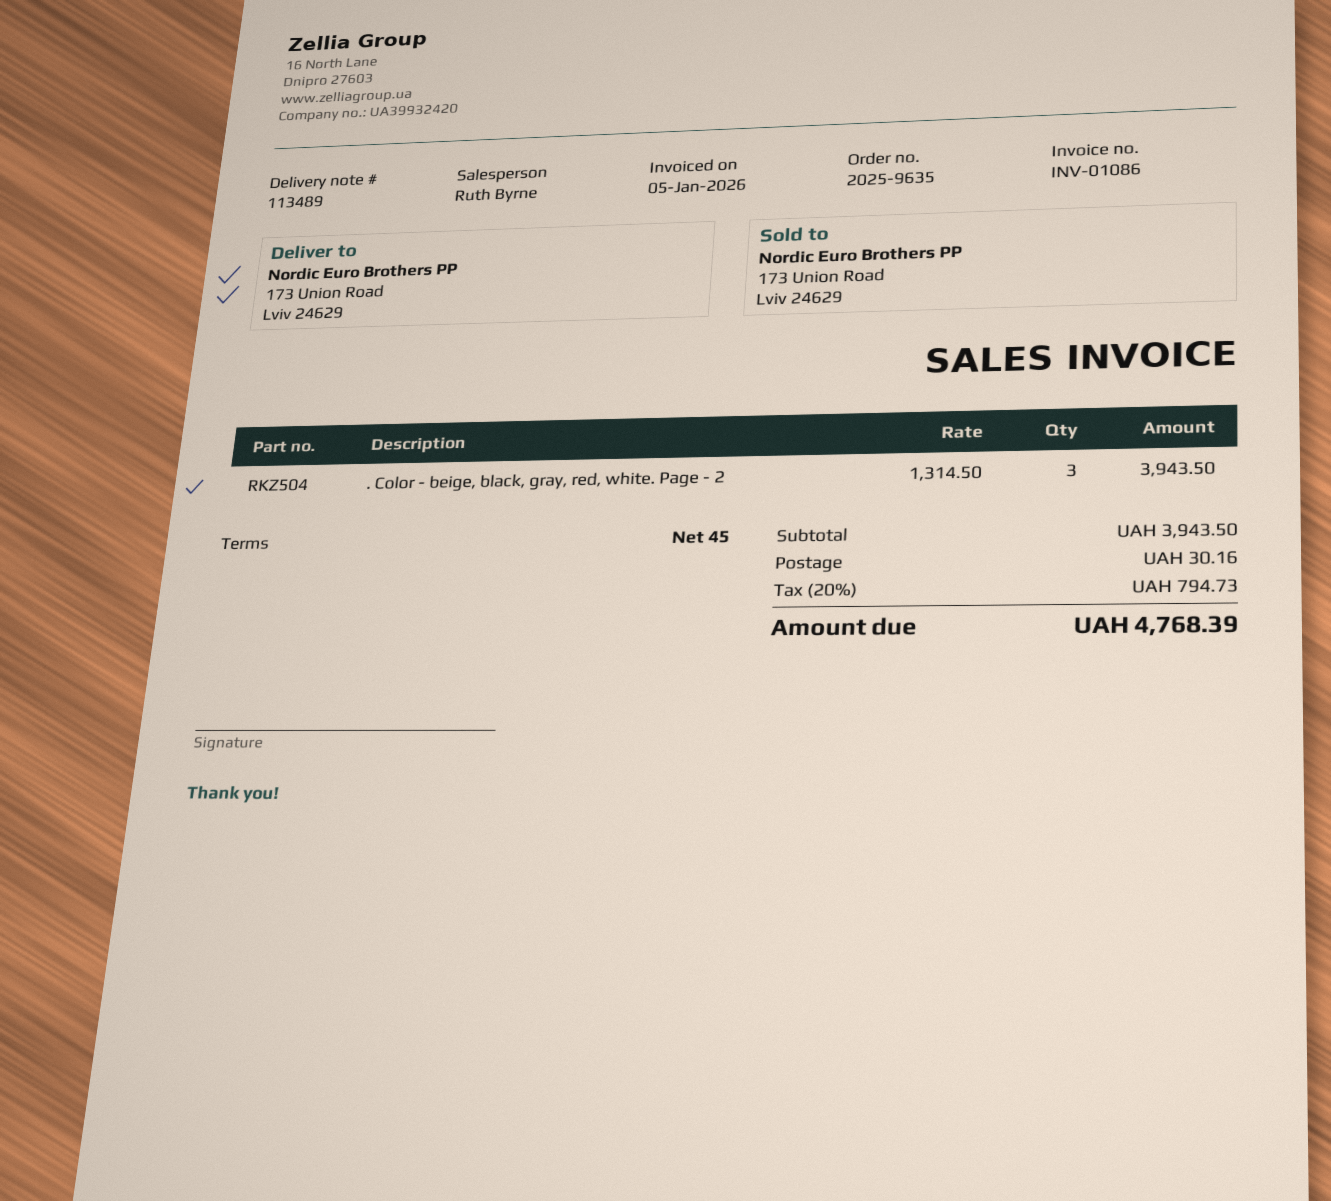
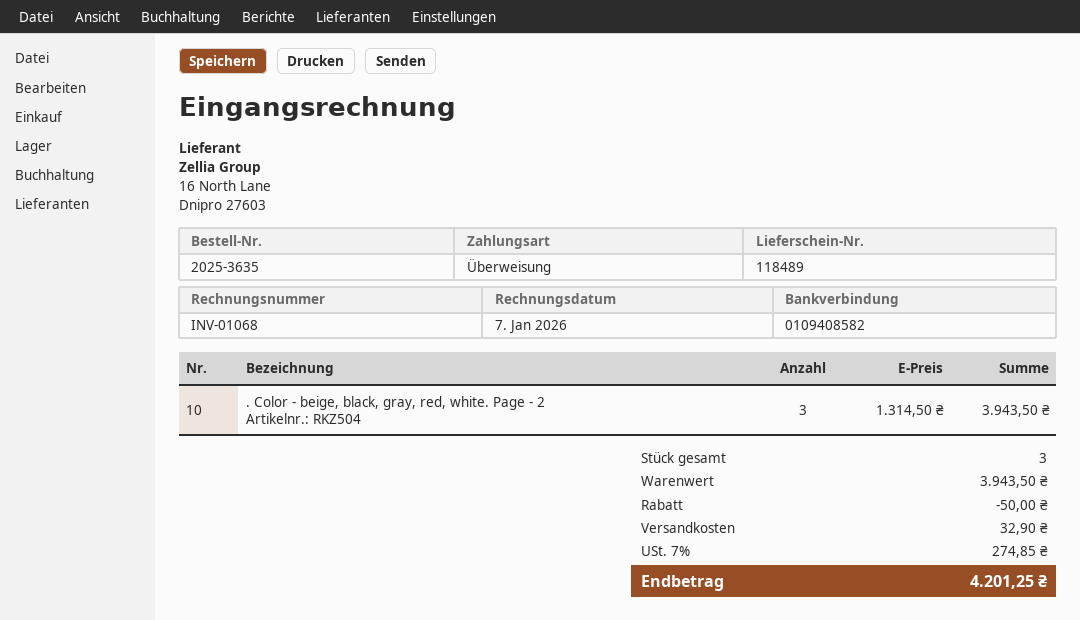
order number: 2025-9635 -> 2025-3635
delivery note number: 113489 -> 118489
invoice number: INV-01086 -> INV-01068
invoice date: 2026-01-05 -> 2026-01-07
discount: none -> 50.00
shipping: 30.16 -> 32.90
tax: 20% = 794.73 -> 7% = 274.85
total: 4768.39 -> 4201.25

